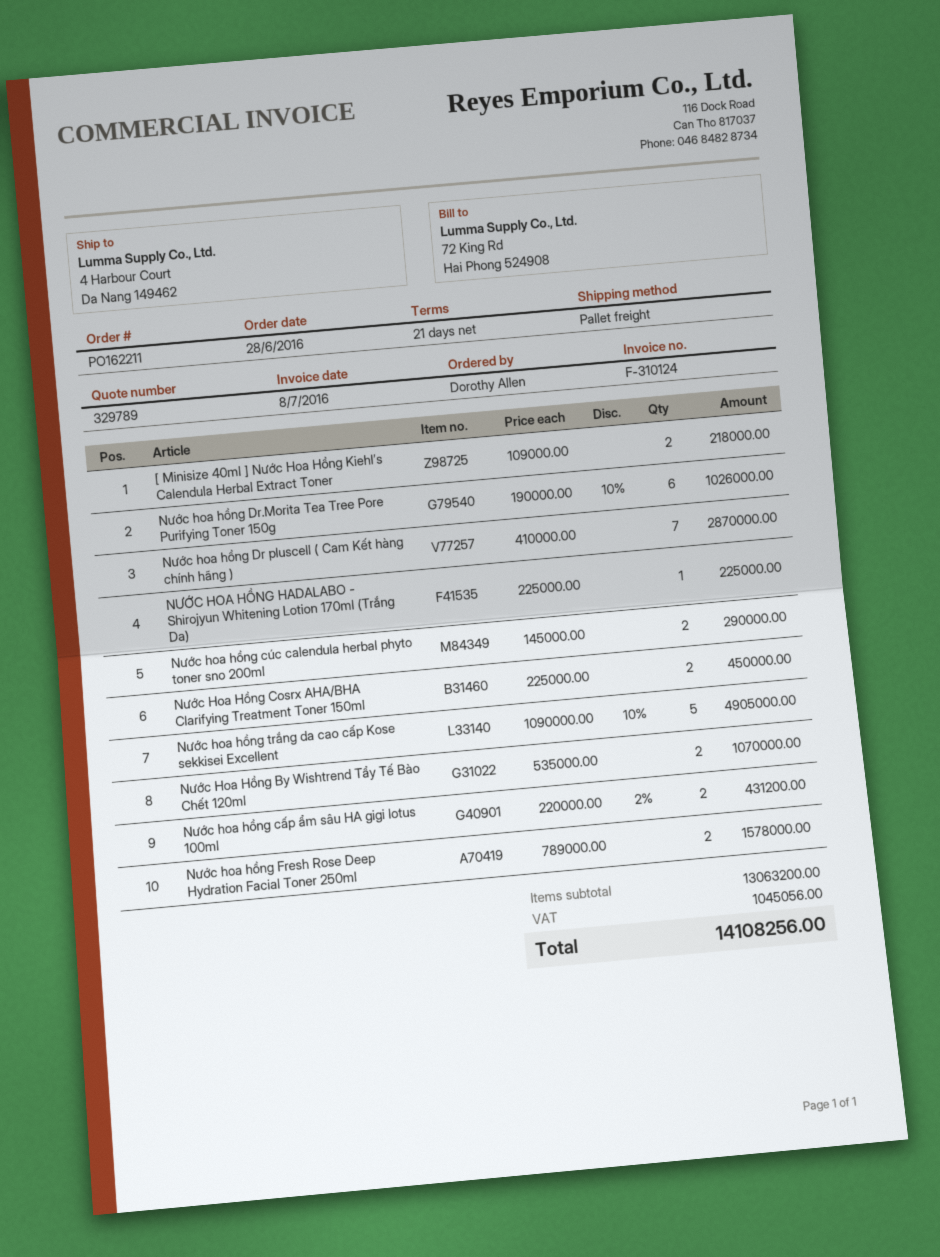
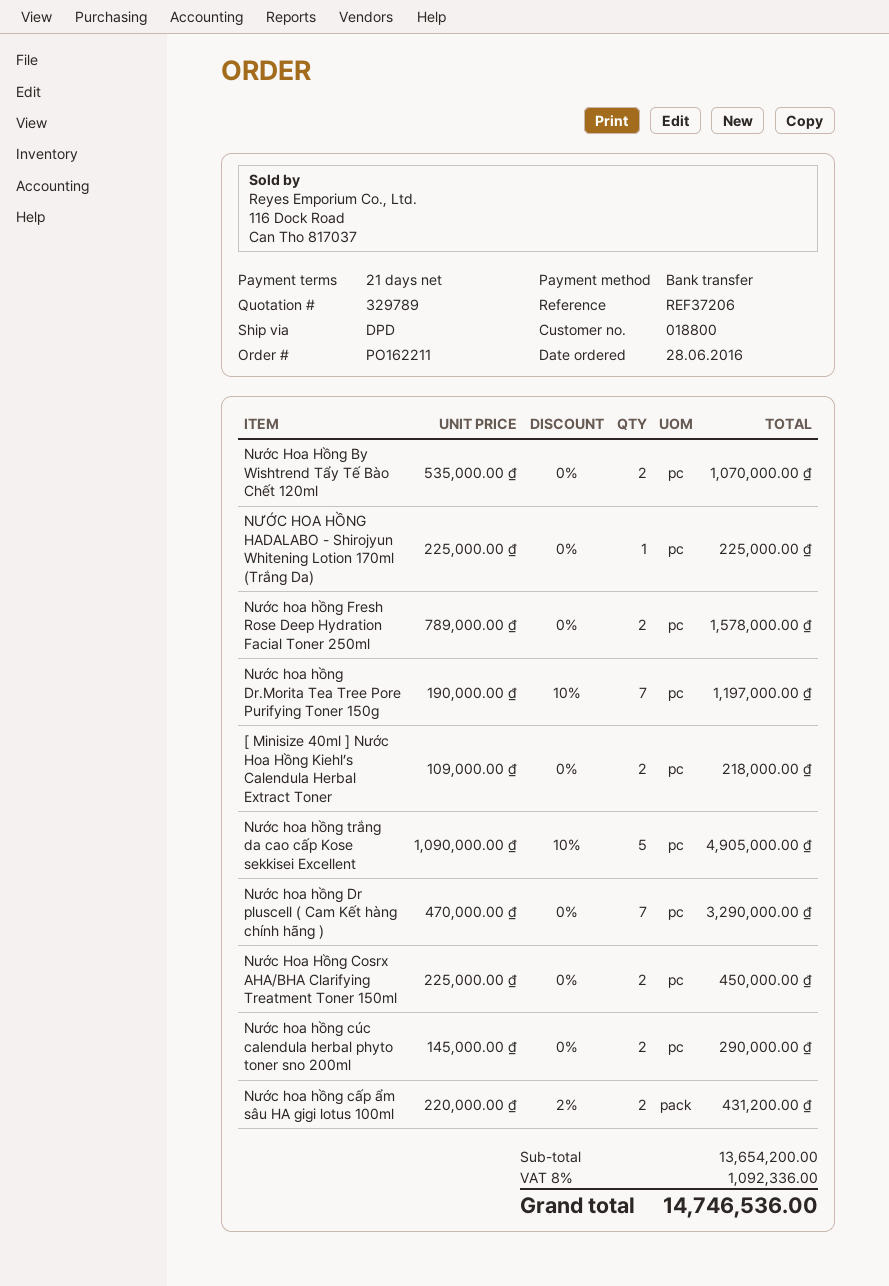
shipping method: pallet freight -> DPD
Nước hoa hồng Dr.Morita Tea Tree Pore Purifying Toner 150g: 6 x 190000.00 - 10% = 1026000.00 -> 7 x 190000.00 - 10% = 1197000.00
Nước hoa hồng Dr pluscell ( Cam Kết hàng chính hãng ): 7 x 410000.00 = 2870000.00 -> 7 x 470000.00 = 3290000.00
subtotal: 13063200.00 -> 13654200.00
tax: 1045056.00 -> 1092336.00
total: 14108256.00 -> 14746536.00

